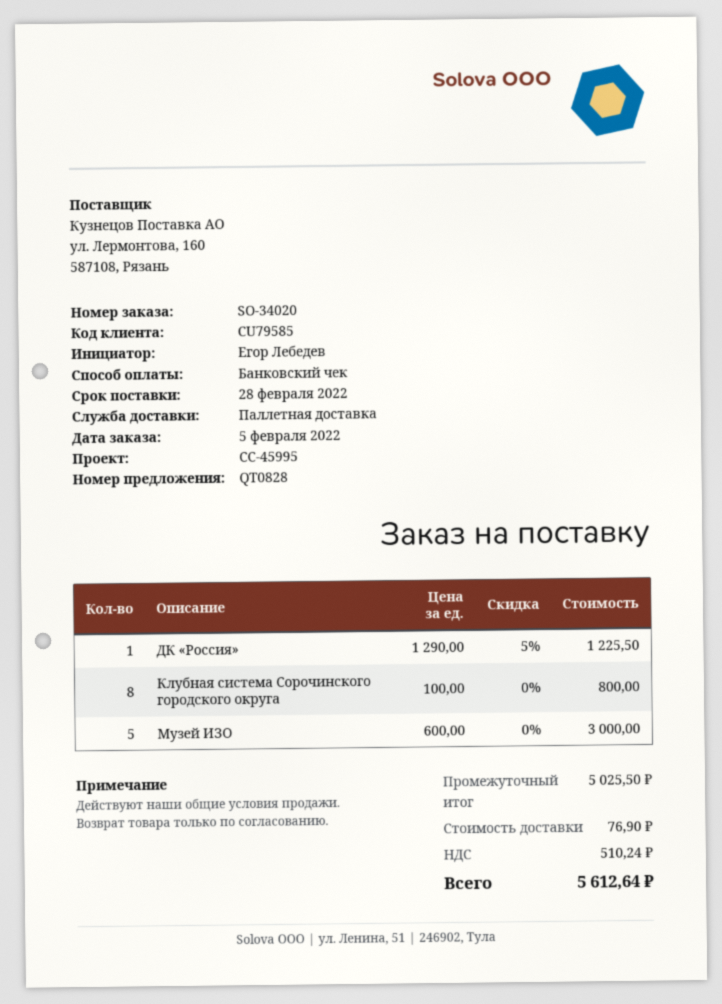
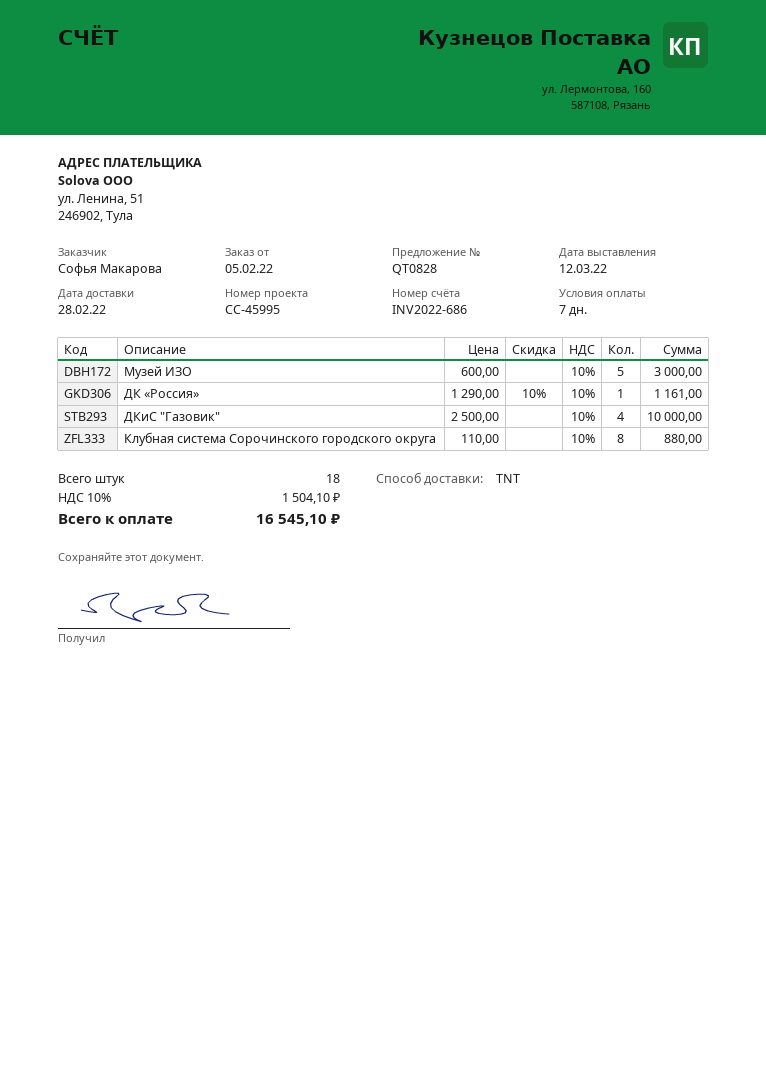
ordered by: Егор Лебедев -> Софья Макарова
shipping method: pallet freight -> TNT
ДК «Россия»: 1 x 1290.00 - 5% = 1225.50 -> 1 x 1290.00 - 10% = 1161.00
Клубная система Сорочинского городского округа: 8 x 100.00 = 800.00 -> 8 x 110.00 = 880.00
ДКиС "Газовик": none -> 4 x 2500.00 = 10000.00
shipping: 76.90 -> none
tax: 510.24 -> 1504.10
total: 5612.64 -> 16545.10

